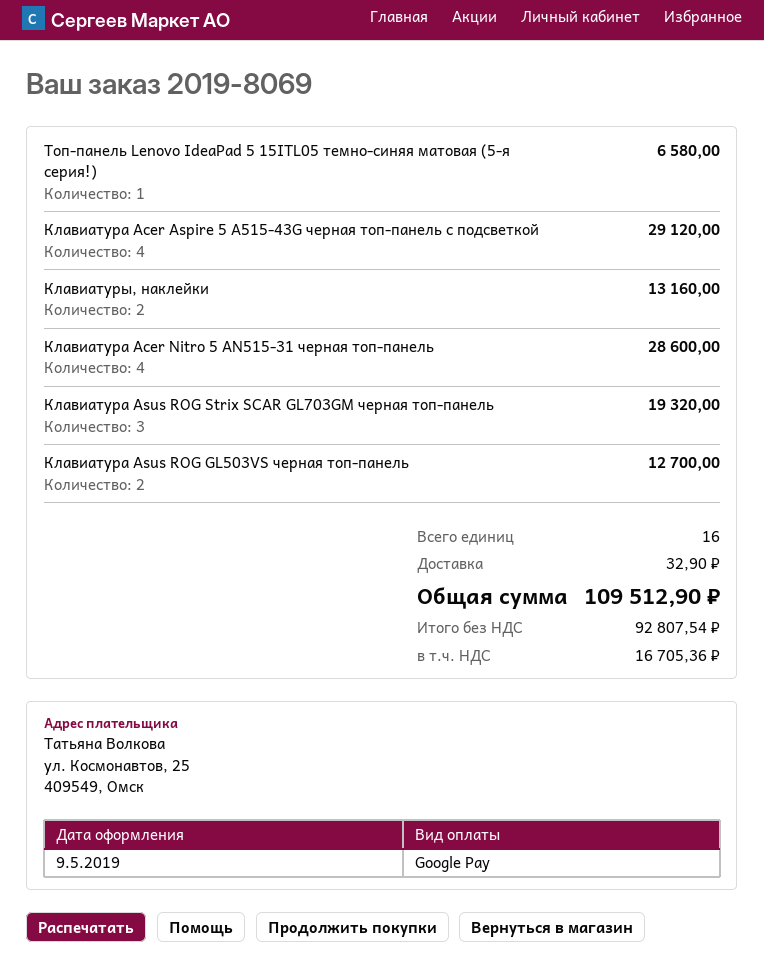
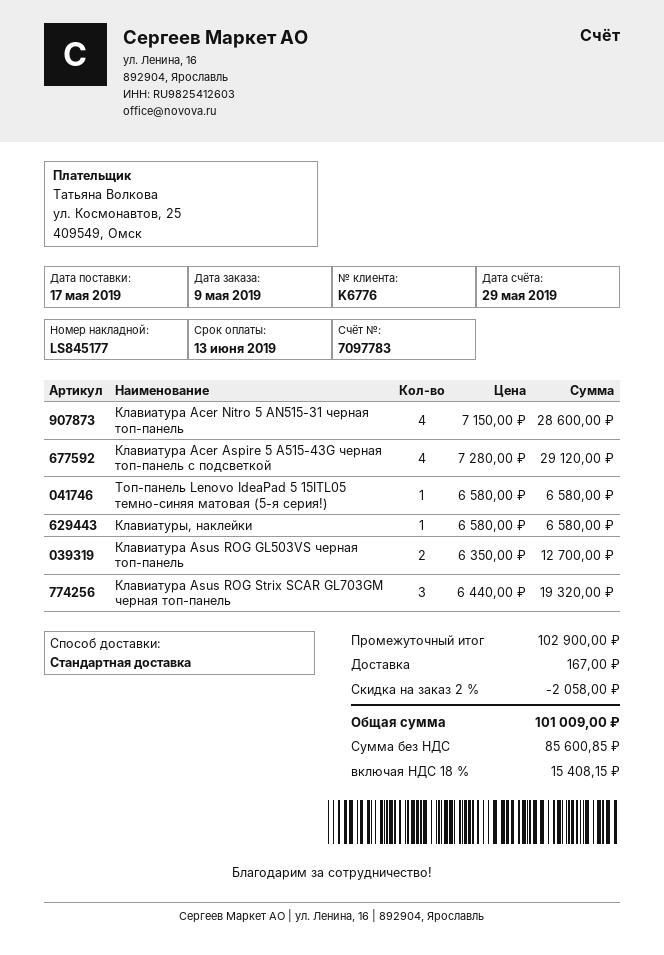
Клавиатуры, наклейки: 2 for 13160.00 -> 1 for 6580.00
discount: none -> 2% = 2058.00
shipping: 32.90 -> 167.00
net: 92807.54 -> 85600.85
tax: 16705.36 -> 15408.15
total: 109512.90 -> 101009.00

